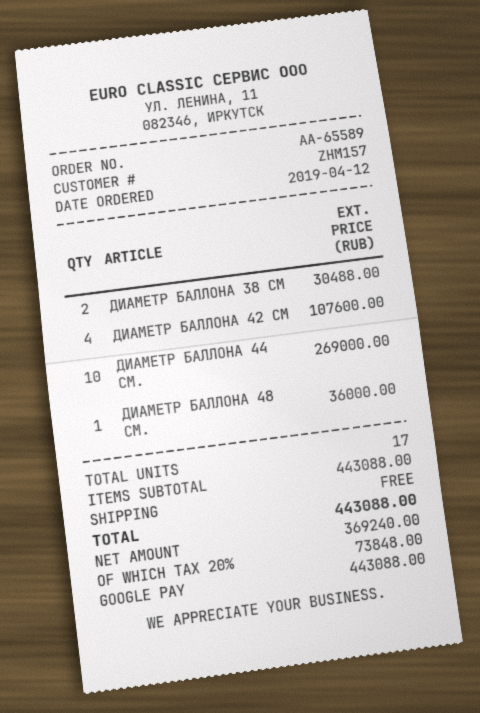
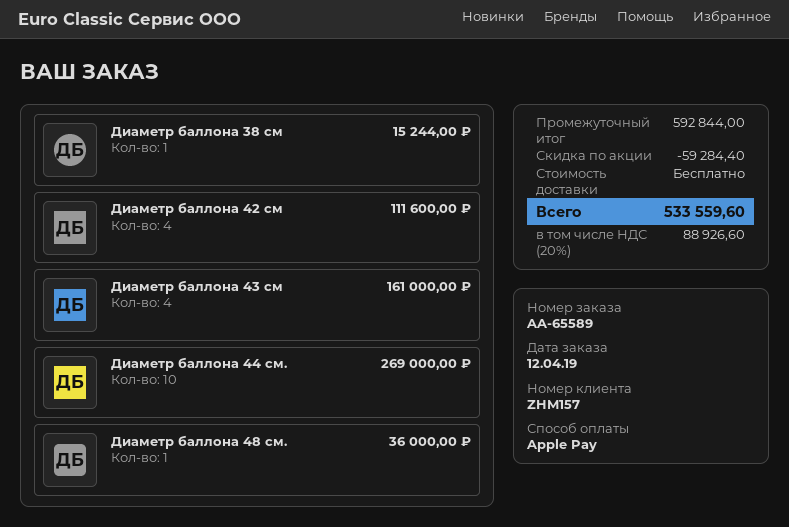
payment method: Google Pay -> Apple Pay
ДИАМЕТР БАЛЛОНА 38 СМ: 2 for 30488.00 -> 1 for 15244.00
ДИАМЕТР БАЛЛОНА 42 СМ: 4 for 107600.00 -> 4 for 111600.00
Диаметр баллона 43 см: none -> 4 for 161000.00
subtotal: 443088.00 -> 592844.00
discount: none -> 59284.40
tax: 20% = 73848.00 -> 20% = 88926.60
total: 443088.00 -> 533559.60

